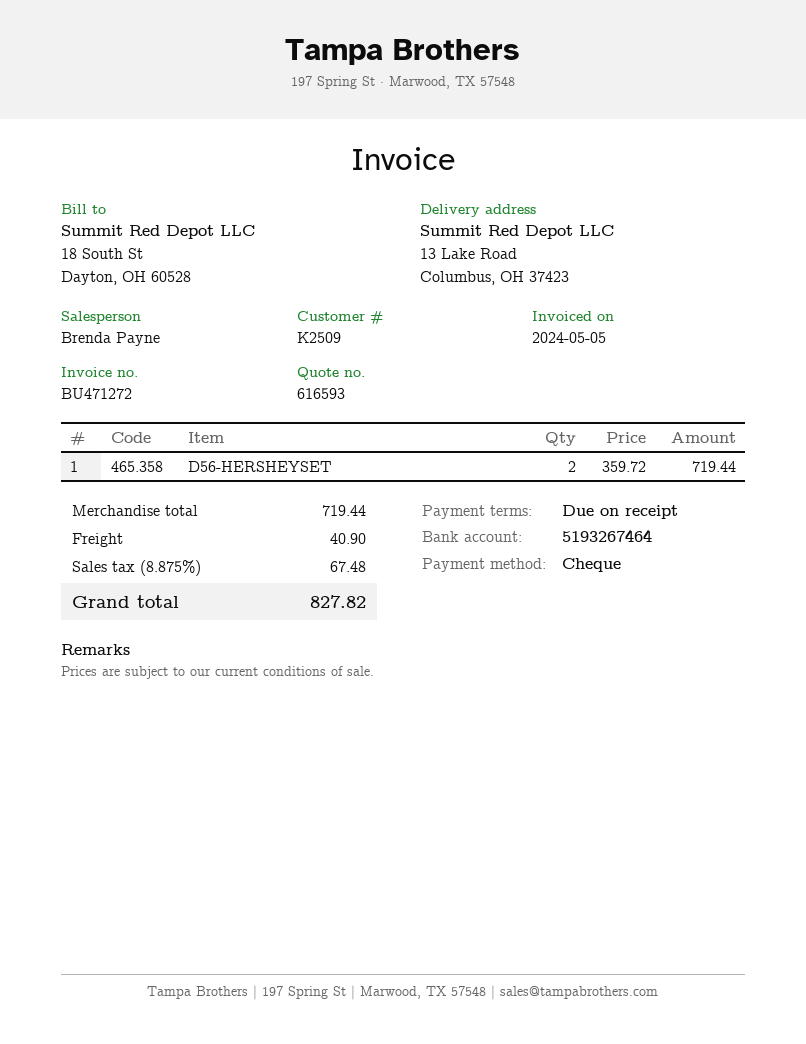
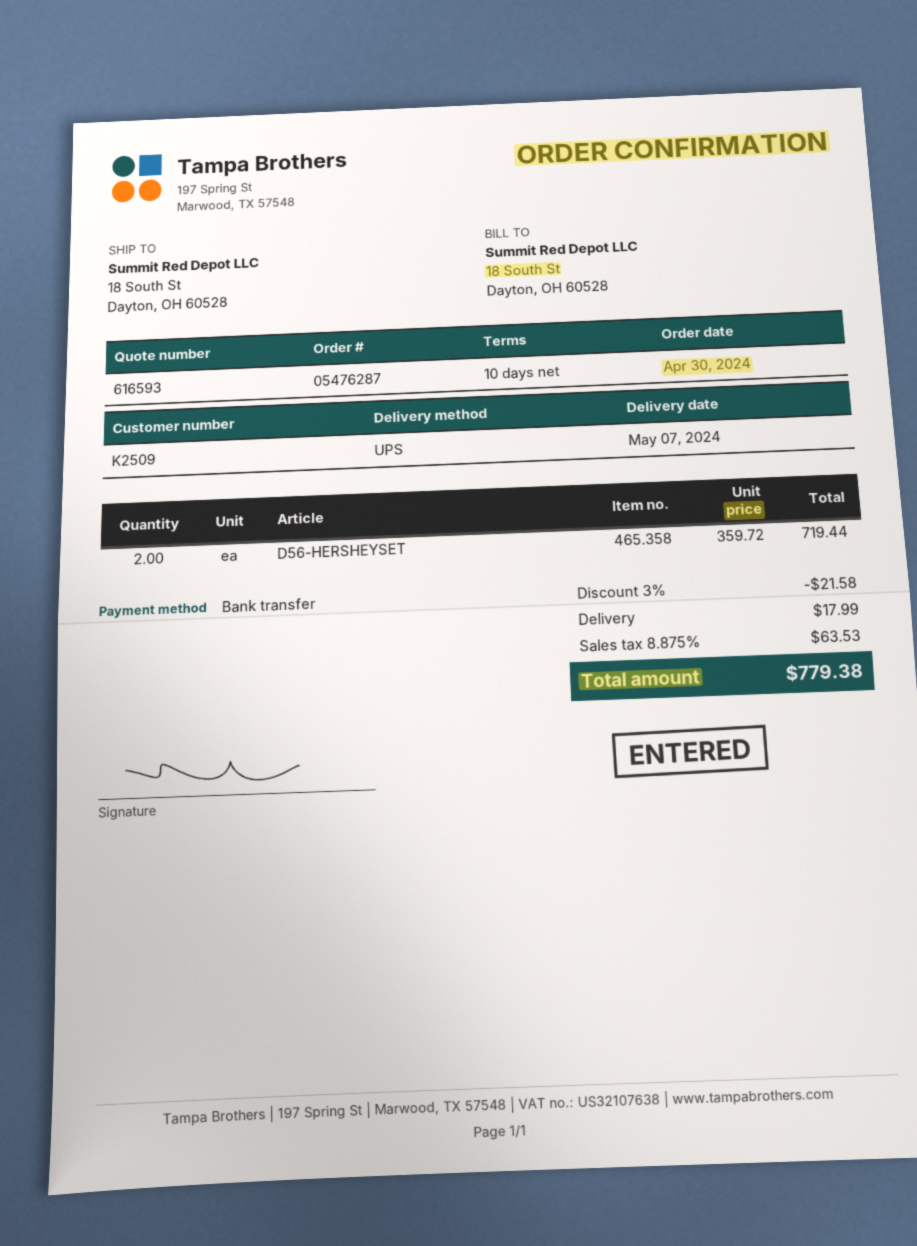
payment terms: on receipt -> 10 days
payment method: cheque -> bank transfer
ship to: 13 Lake Road, Columbus, OH 37423 -> 18 South St, Dayton, OH 60528
discount: none -> 3% = 21.58
shipping: 40.90 -> 17.99
tax: 8.875% = 67.48 -> 8.875% = 63.53
total: 827.82 -> 779.38

